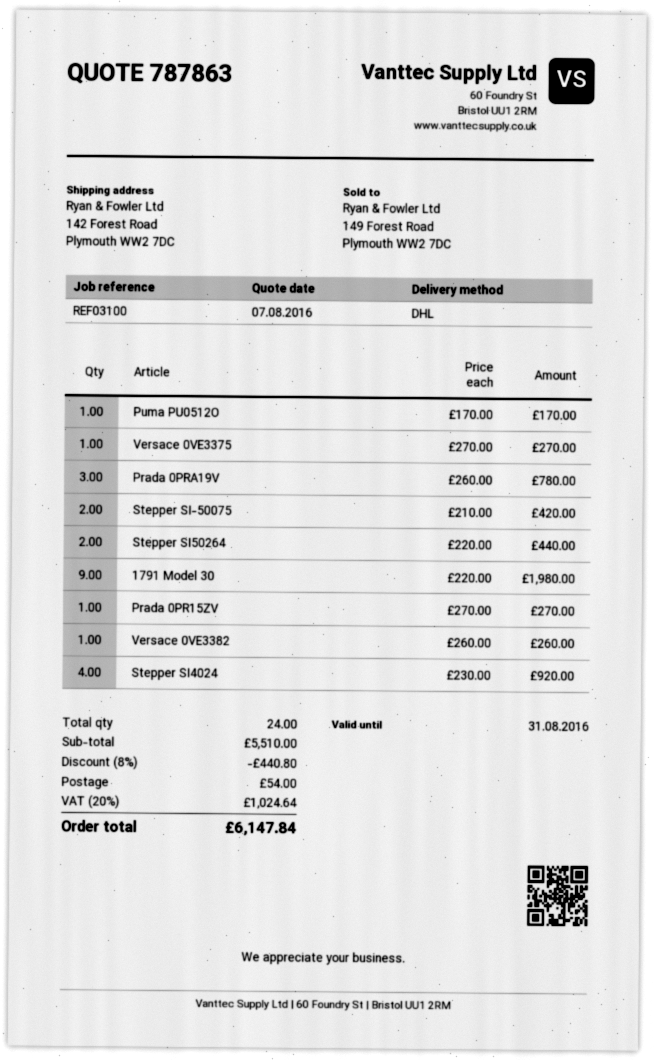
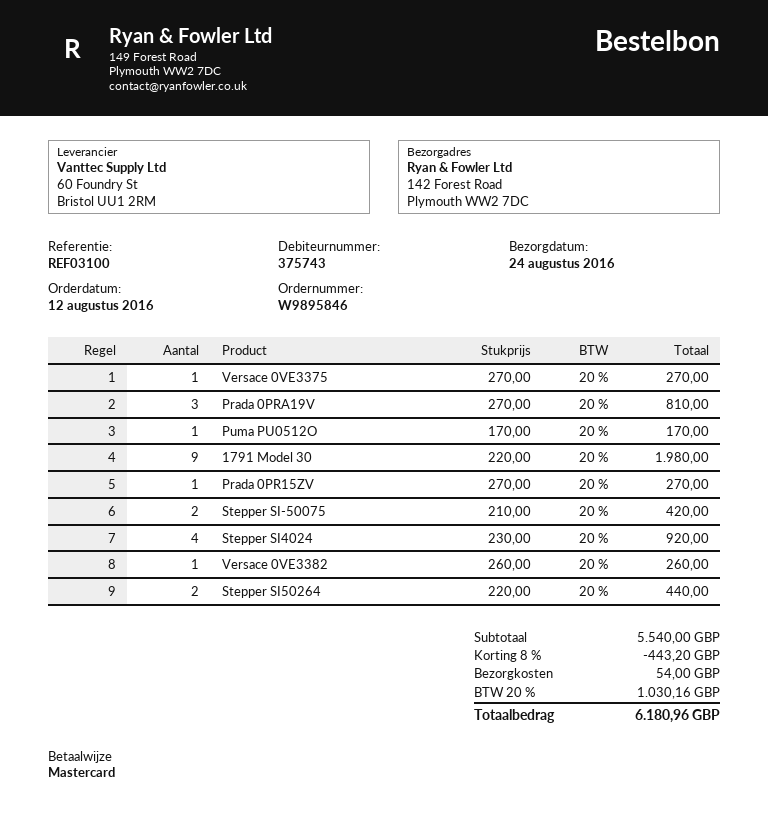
Prada 0PRA19V: 3 x 260.00 = 780.00 -> 3 x 270.00 = 810.00
subtotal: 5510.00 -> 5540.00
discount: 8% = 440.80 -> 8% = 443.20
tax: 20% = 1024.64 -> 20% = 1030.16
total: 6147.84 -> 6180.96

